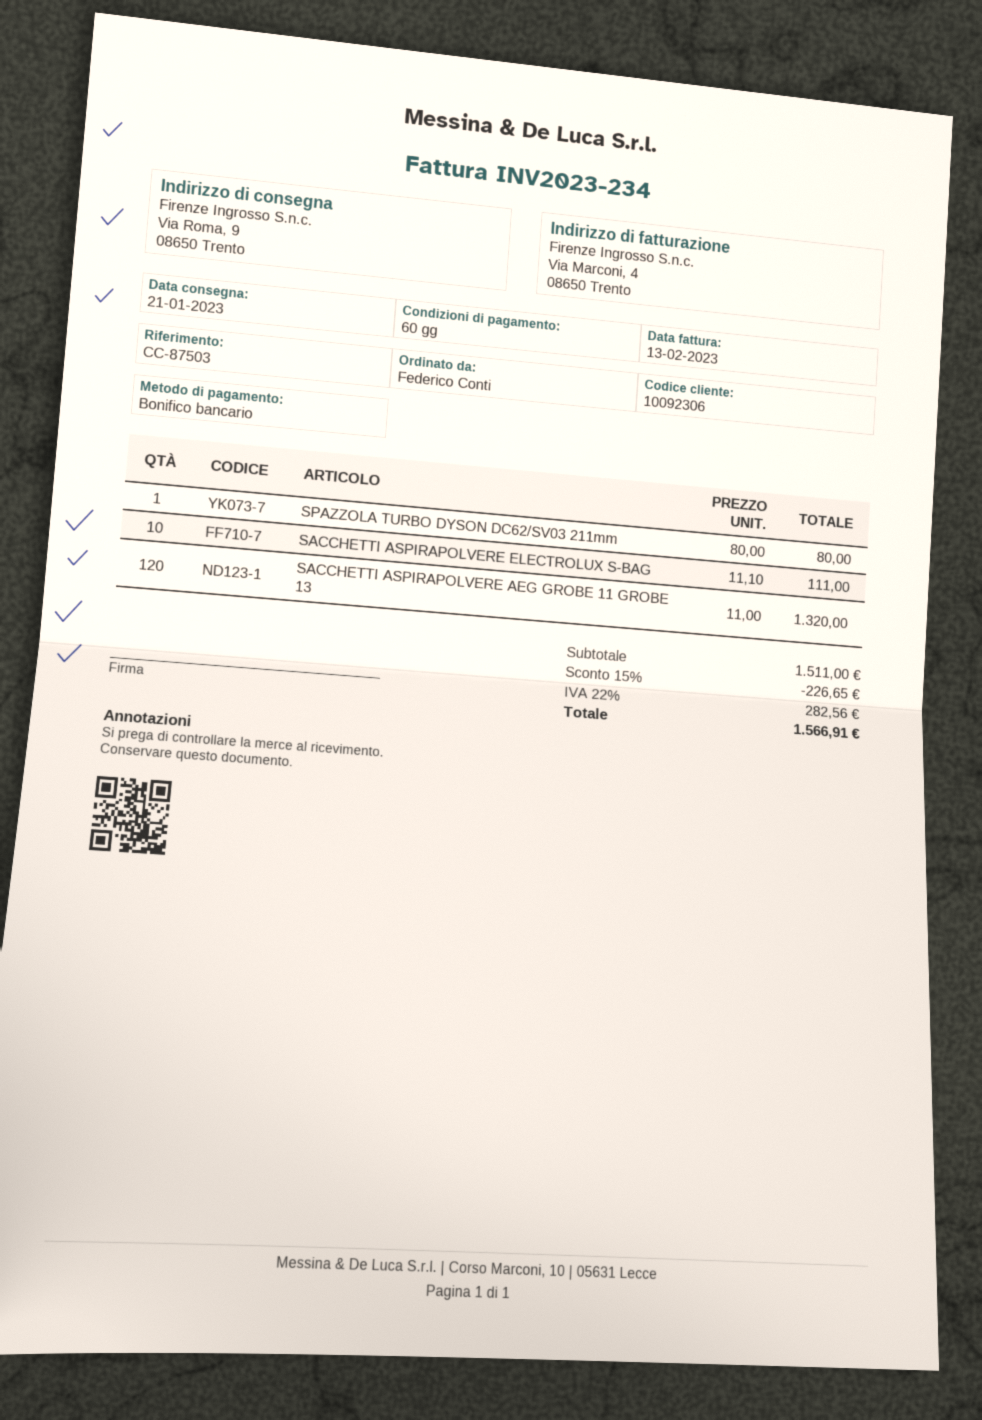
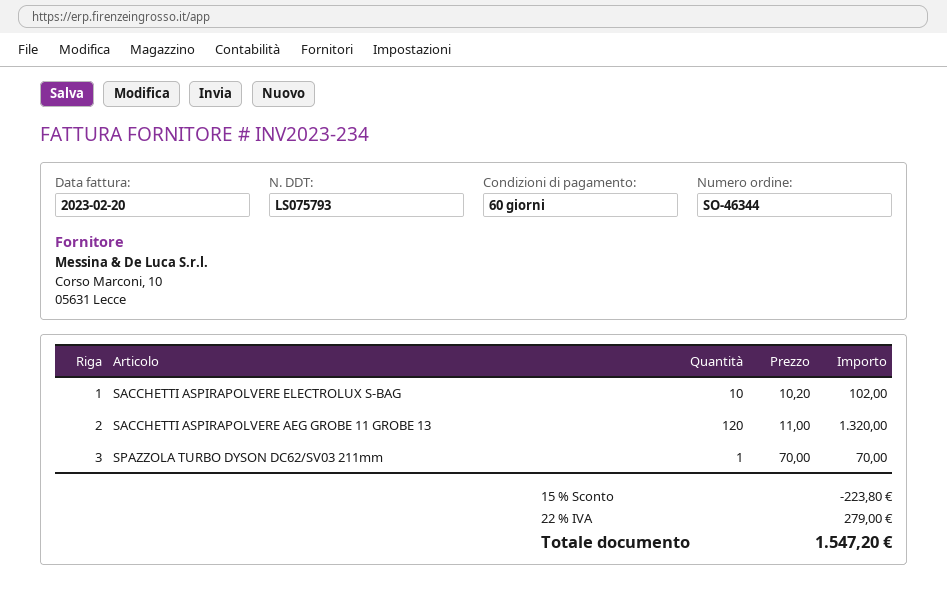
invoice date: 2023-02-13 -> 2023-02-20
SPAZZOLA TURBO DYSON DC62/SV03 211mm: 1 x 80.00 = 80.00 -> 1 x 70.00 = 70.00
SACCHETTI ASPIRAPOLVERE ELECTROLUX S-BAG: 10 x 11.10 = 111.00 -> 10 x 10.20 = 102.00
discount: 15% = 226.65 -> 15% = 223.80
tax: 22% = 282.56 -> 22% = 279.00
total: 1566.91 -> 1547.20

